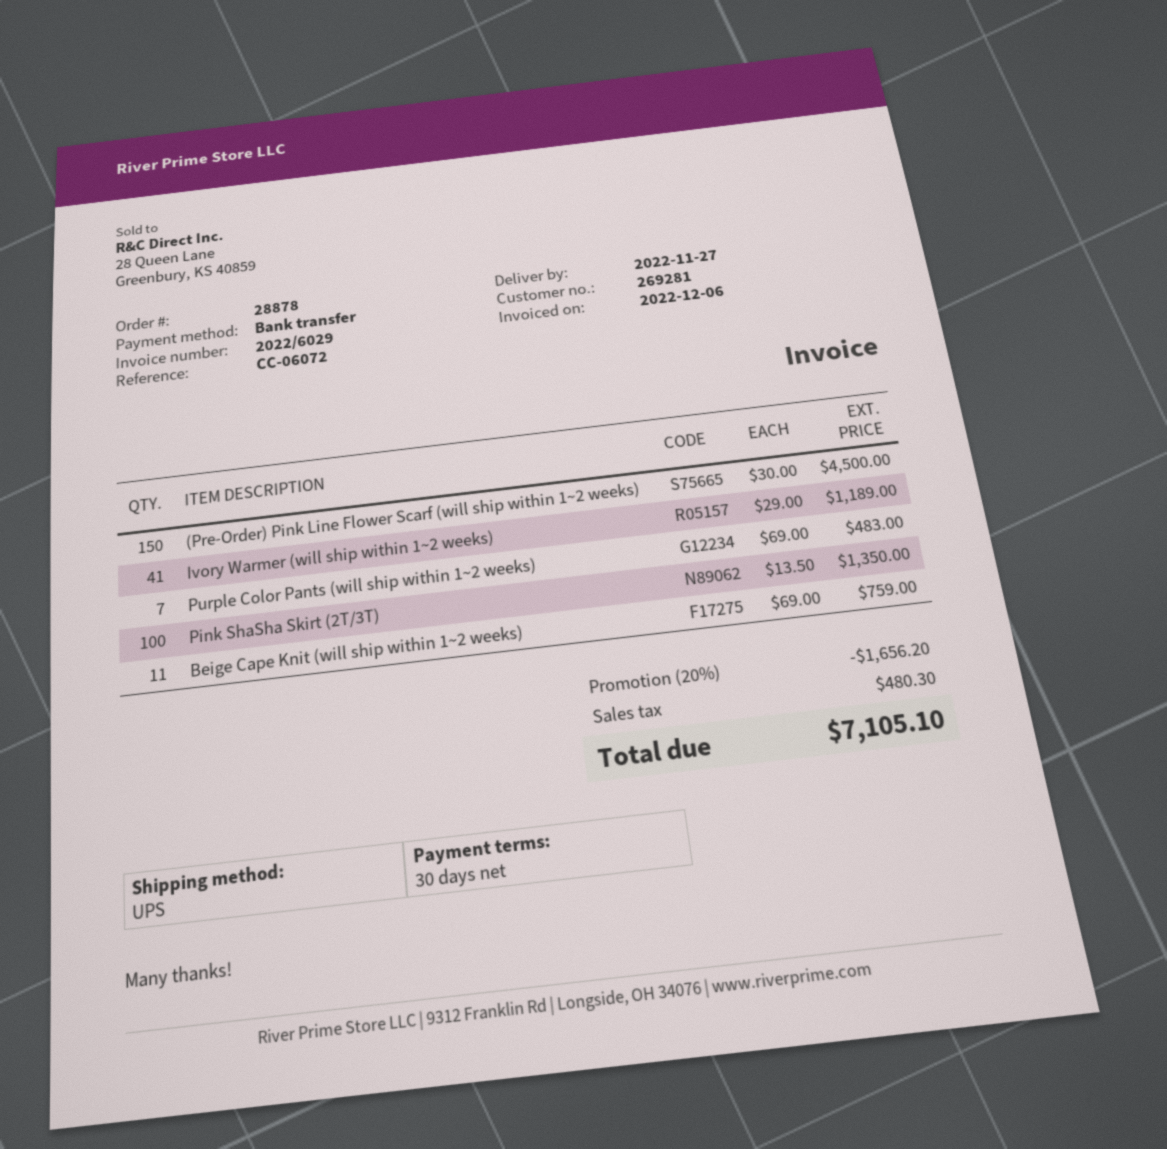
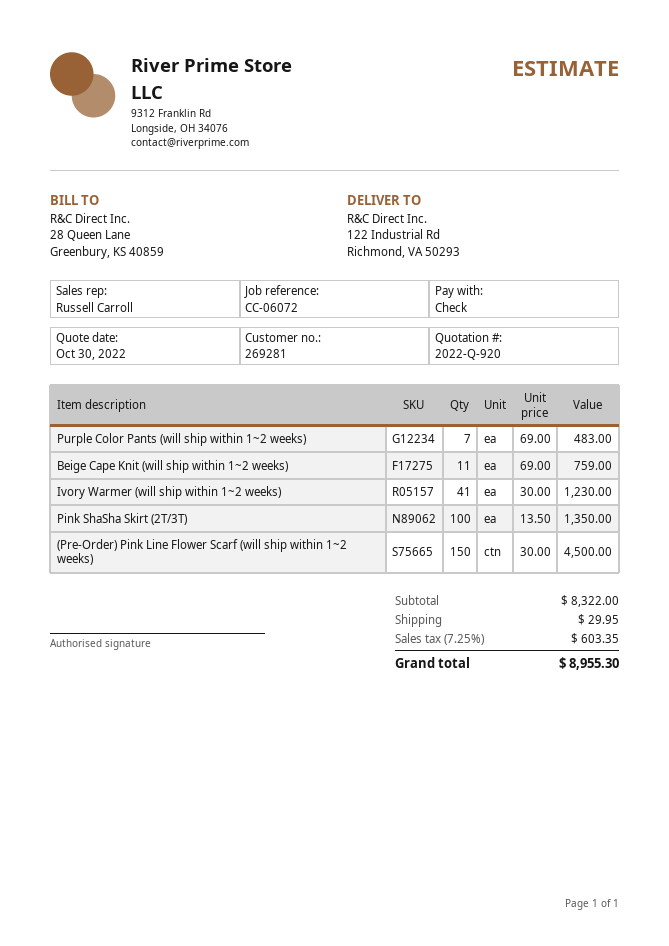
payment method: bank transfer -> cheque
Ivory Warmer (will ship within 1~2 weeks): 41 x 29.00 = 1189.00 -> 41 x 30.00 = 1230.00
discount: 20% = 1656.20 -> none
shipping: none -> 29.95
tax: 480.30 -> 603.35
total: 7105.10 -> 8955.30

